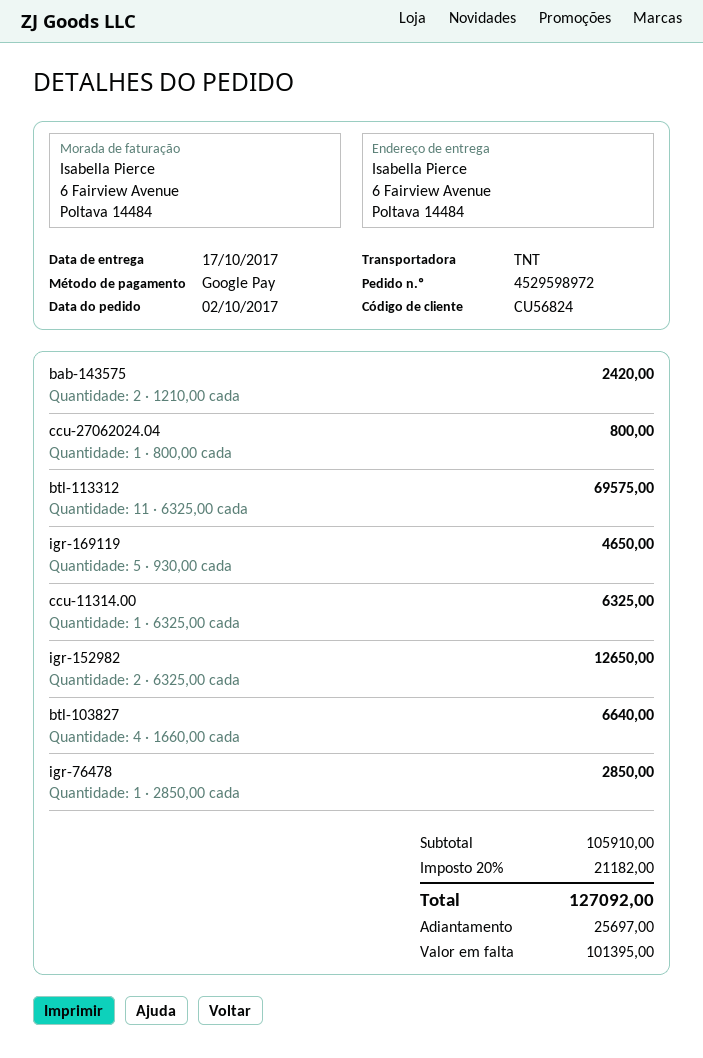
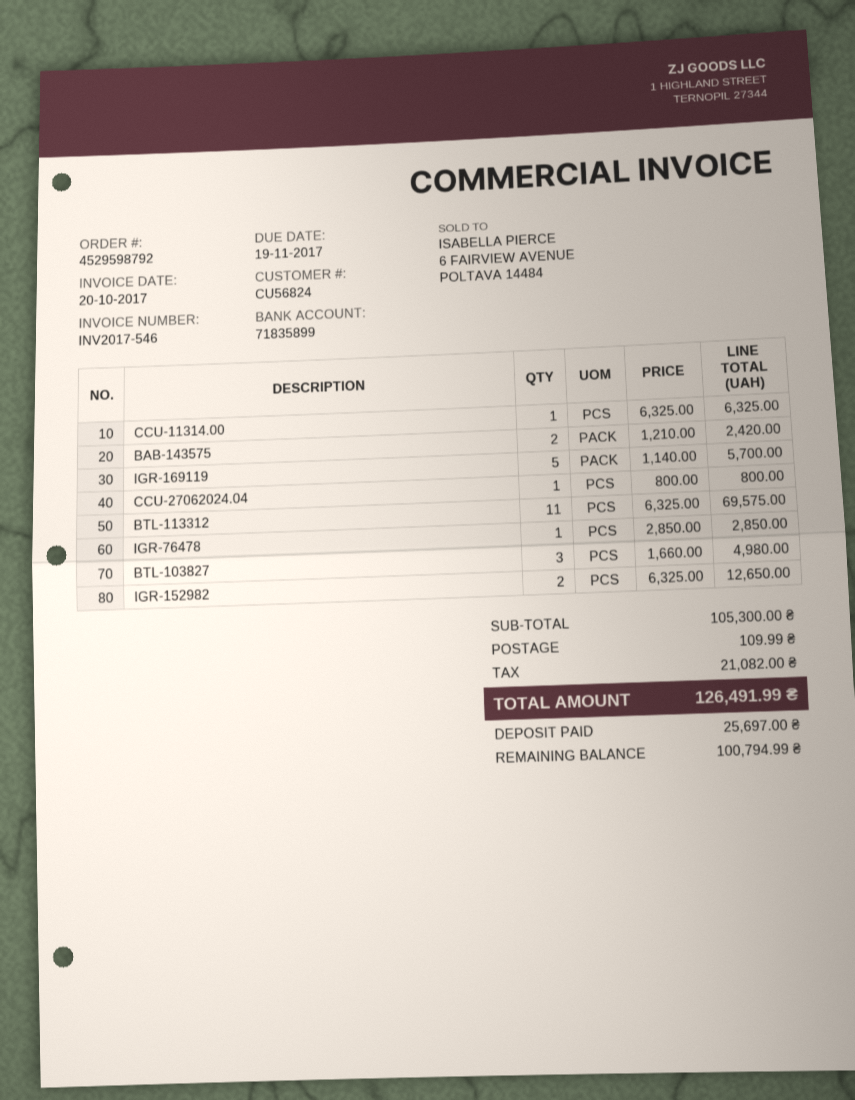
order number: 4529598972 -> 4529598792
igr-169119: 5 x 930.00 = 4650.00 -> 5 x 1140.00 = 5700.00
btl-103827: 4 x 1660.00 = 6640.00 -> 3 x 1660.00 = 4980.00
subtotal: 105910.00 -> 105300.00
shipping: none -> 109.99
tax: 21182.00 -> 21082.00
total: 127092.00 -> 126491.99
balance: 101395.00 -> 100794.99

